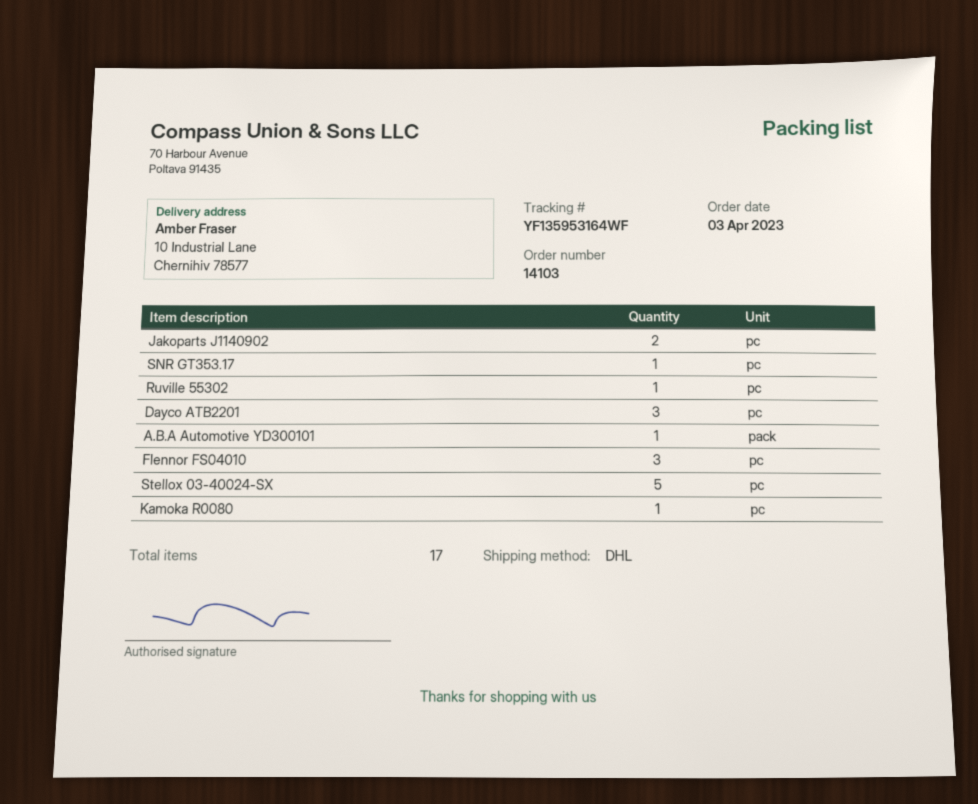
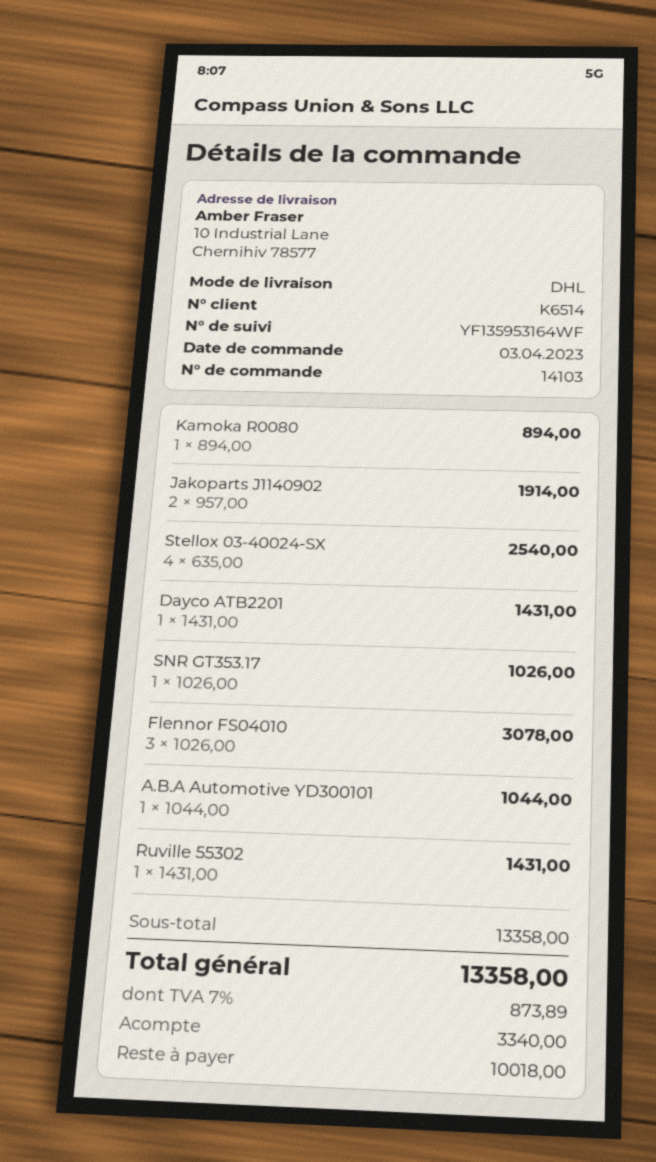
Dayco ATB2201: 3 -> 1
Stellox 03-40024-SX: 5 -> 4

